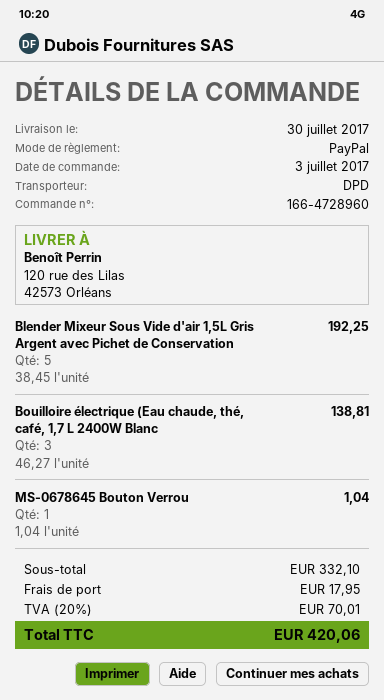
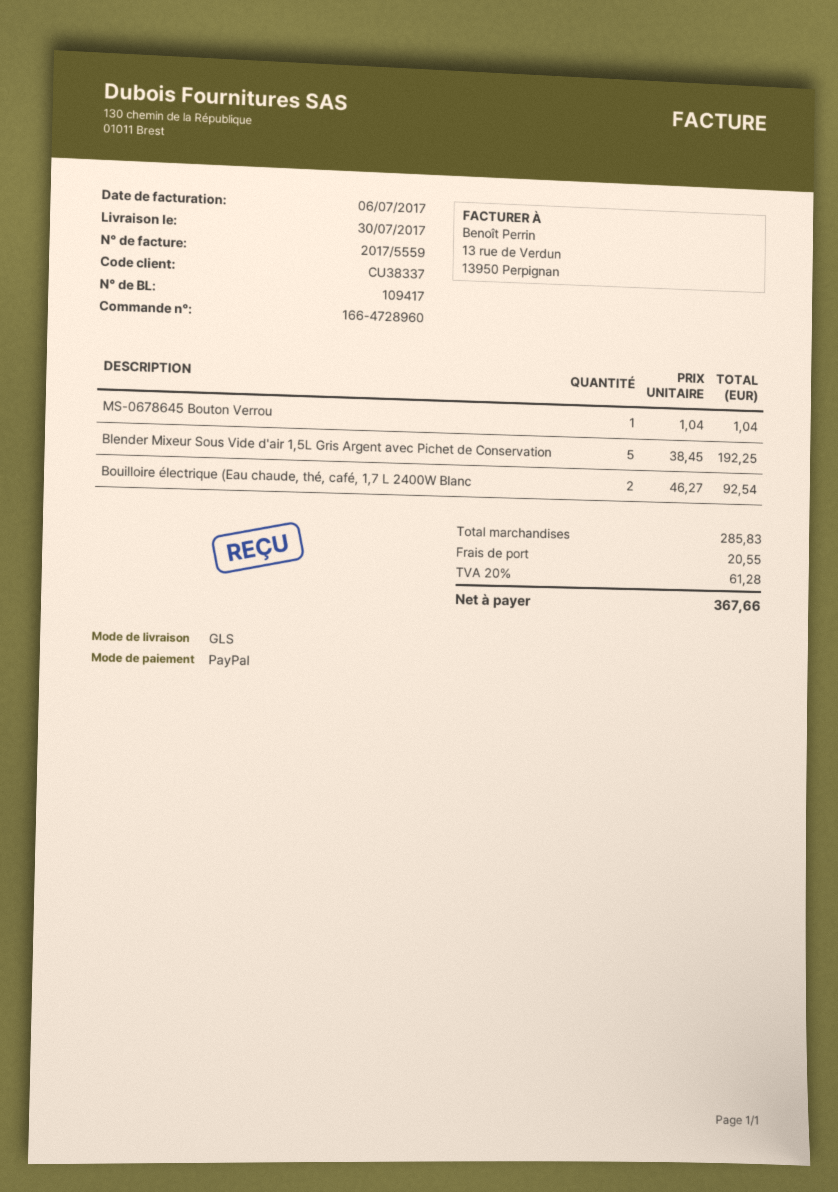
shipping method: DPD -> GLS
Bouilloire électrique (Eau chaude, thé, café, 1,7 L 2400W Blanc: 3 x 46.27 = 138.81 -> 2 x 46.27 = 92.54
subtotal: 332.10 -> 285.83
shipping: 17.95 -> 20.55
tax: 20% = 70.01 -> 20% = 61.28
total: 420.06 -> 367.66

